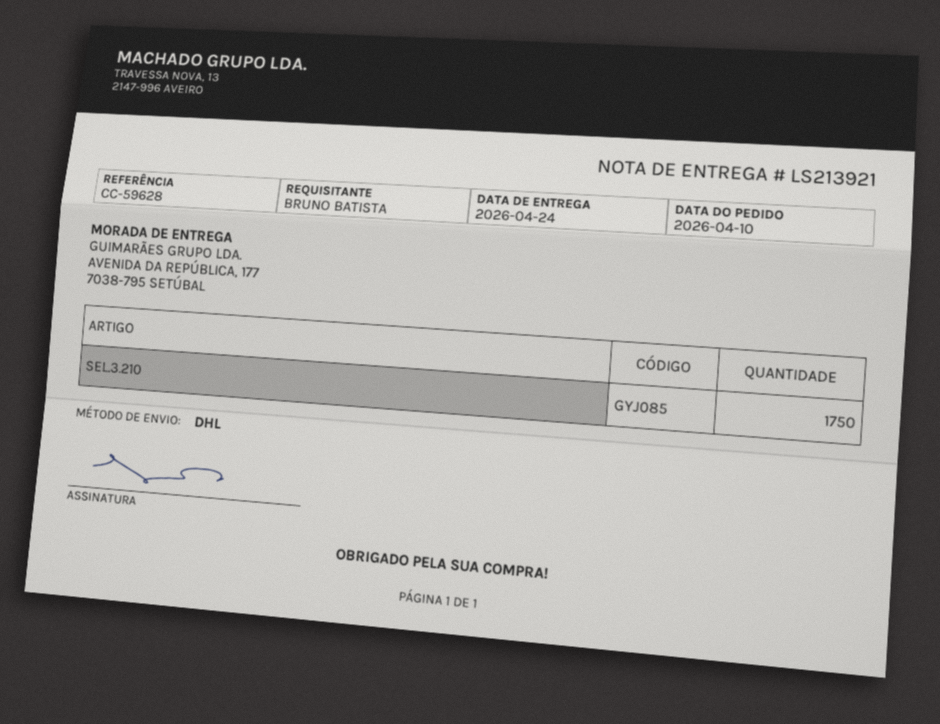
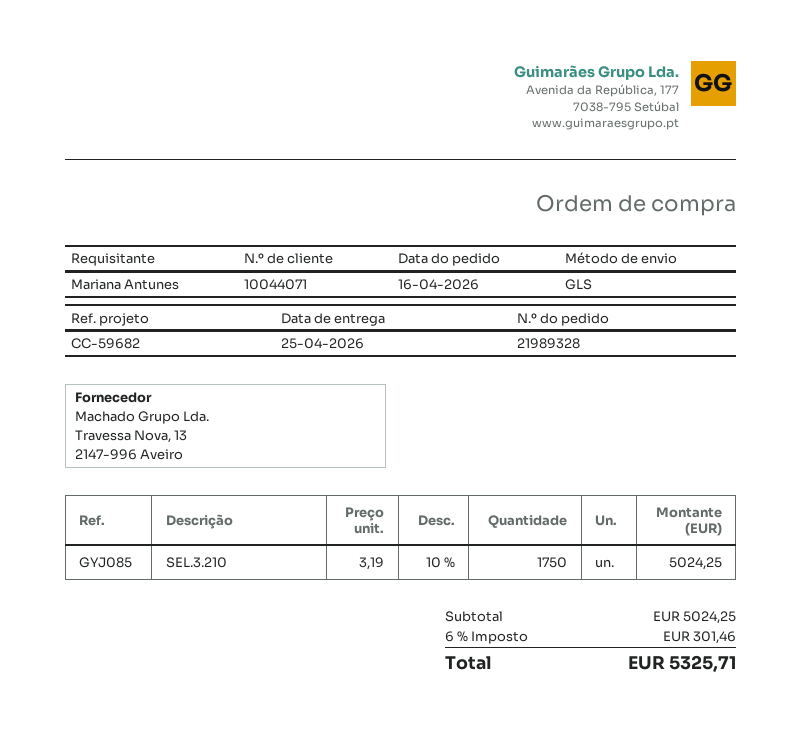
order date: 2026-04-10 -> 2026-04-16
delivery date: 2026-04-24 -> 2026-04-25
reference: CC-59628 -> CC-59682
ordered by: BRUNO BATISTA -> Mariana Antunes
shipping method: DHL -> GLS

